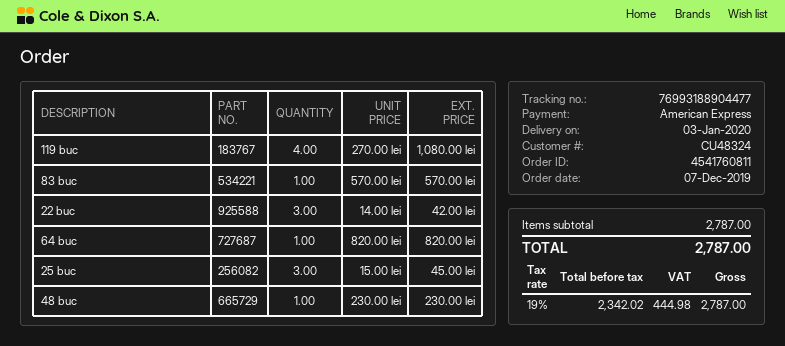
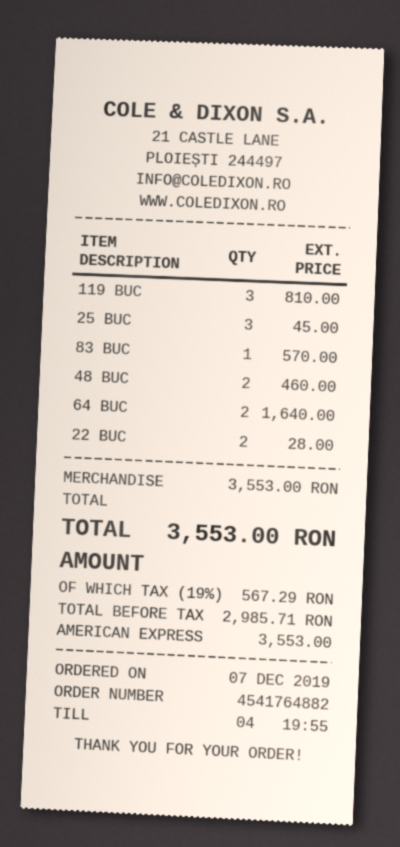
order number: 4541760811 -> 4541764882
119 buc: 4 for 1080.00 -> 3 for 810.00
22 buc: 3 for 42.00 -> 2 for 28.00
64 buc: 1 for 820.00 -> 2 for 1640.00
48 buc: 1 for 230.00 -> 2 for 460.00
subtotal: 2787.00 -> 3553.00
net: 2342.02 -> 2985.71
tax: 19% = 444.98 -> 19% = 567.29
total: 2787.00 -> 3553.00

